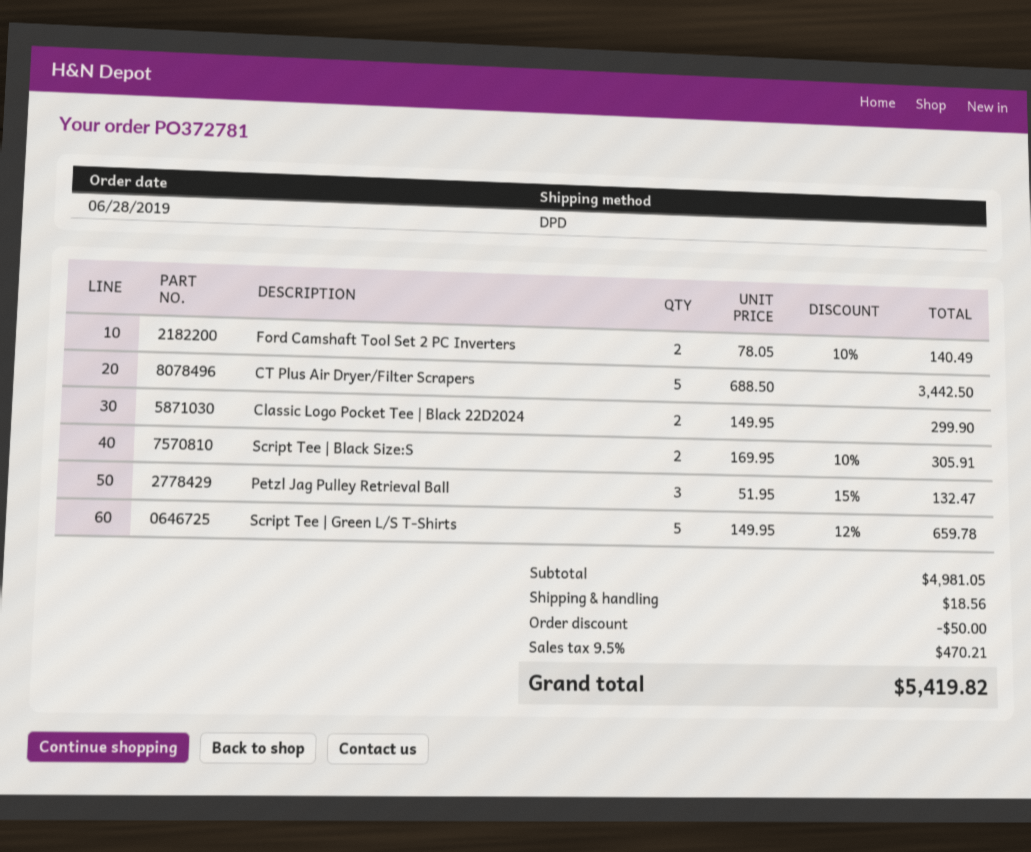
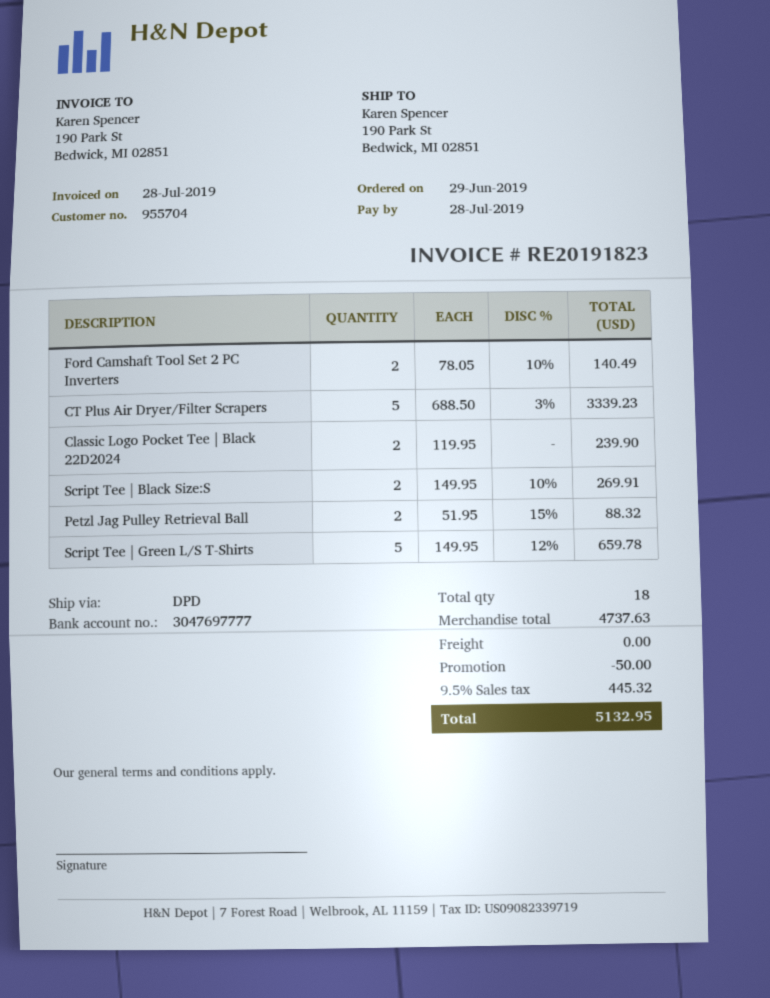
order date: 2019-06-28 -> 2019-06-29
CT Plus Air Dryer/Filter Scrapers: 5 x 688.50 = 3442.50 -> 5 x 688.50 - 3% = 3339.23
Classic Logo Pocket Tee | Black 22D2024: 2 x 149.95 = 299.90 -> 2 x 119.95 = 239.90
Script Tee | Black Size:S: 2 x 169.95 - 10% = 305.91 -> 2 x 149.95 - 10% = 269.91
Petzl Jag Pulley Retrieval Ball: 3 x 51.95 - 15% = 132.47 -> 2 x 51.95 - 15% = 88.32
subtotal: 4981.05 -> 4737.63
shipping: 18.56 -> 0.00
tax: 9.5% = 470.21 -> 9.5% = 445.32
total: 5419.82 -> 5132.95

